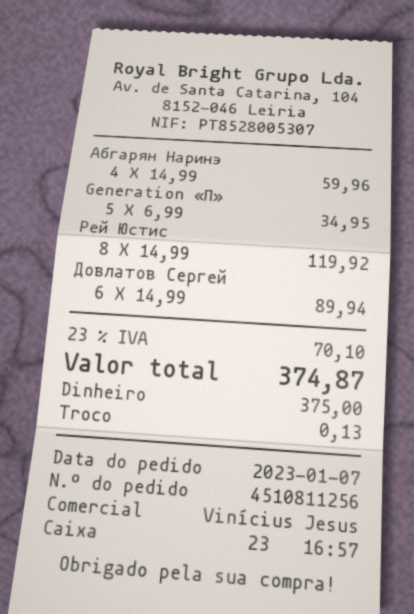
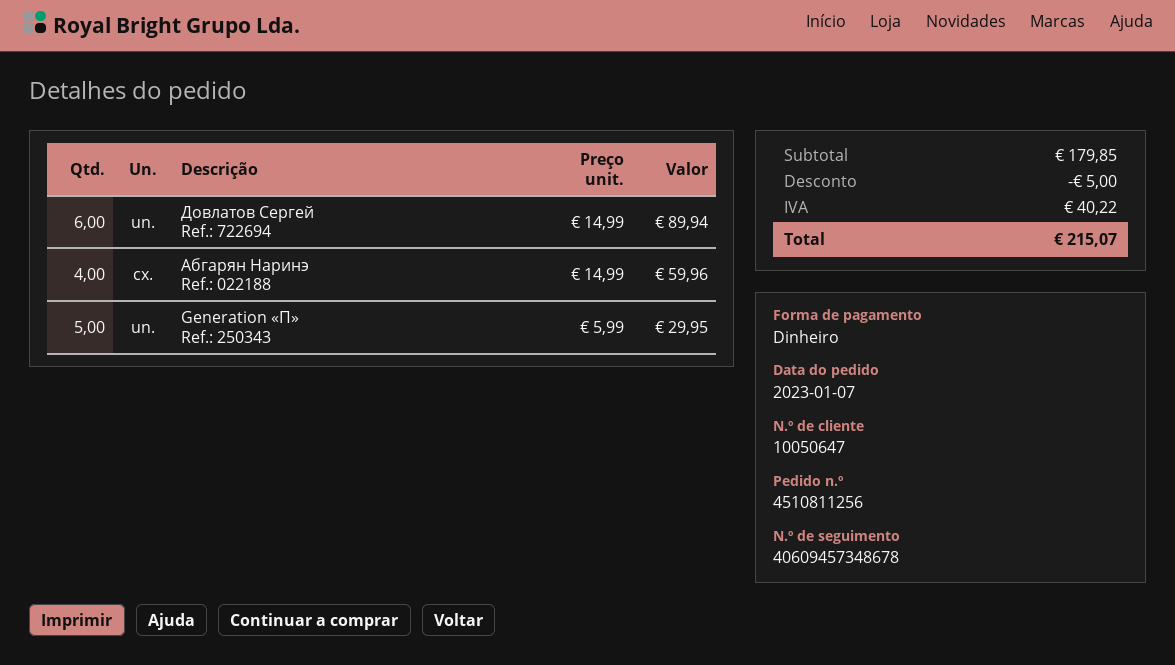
Generation «П»: 5 x 6.99 = 34.95 -> 5 x 5.99 = 29.95
Рей Юстис: 8 x 14.99 = 119.92 -> none
discount: none -> 5.00
tax: 70.10 -> 40.22
total: 374.87 -> 215.07

